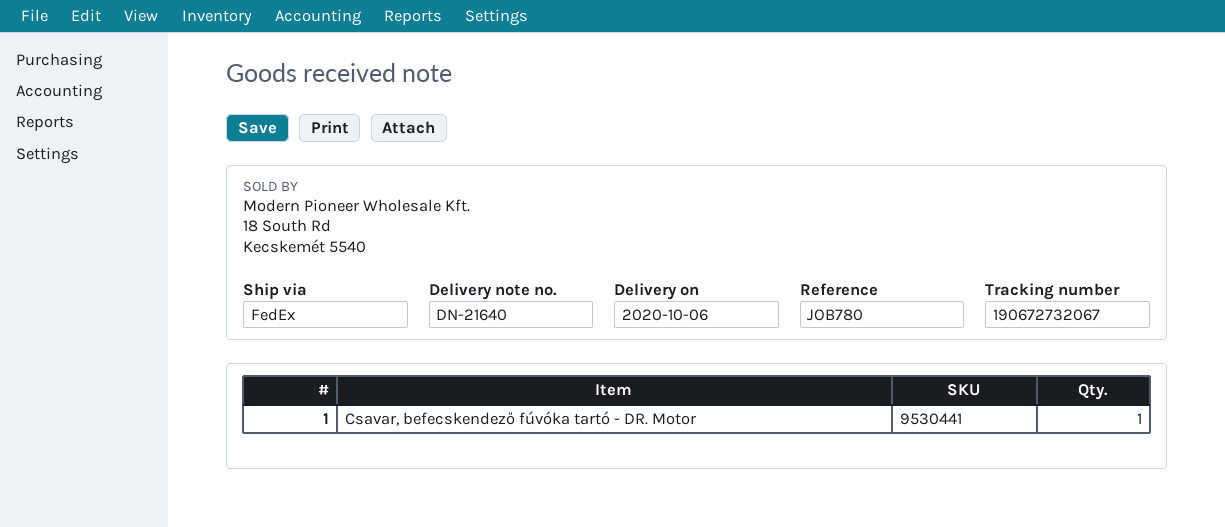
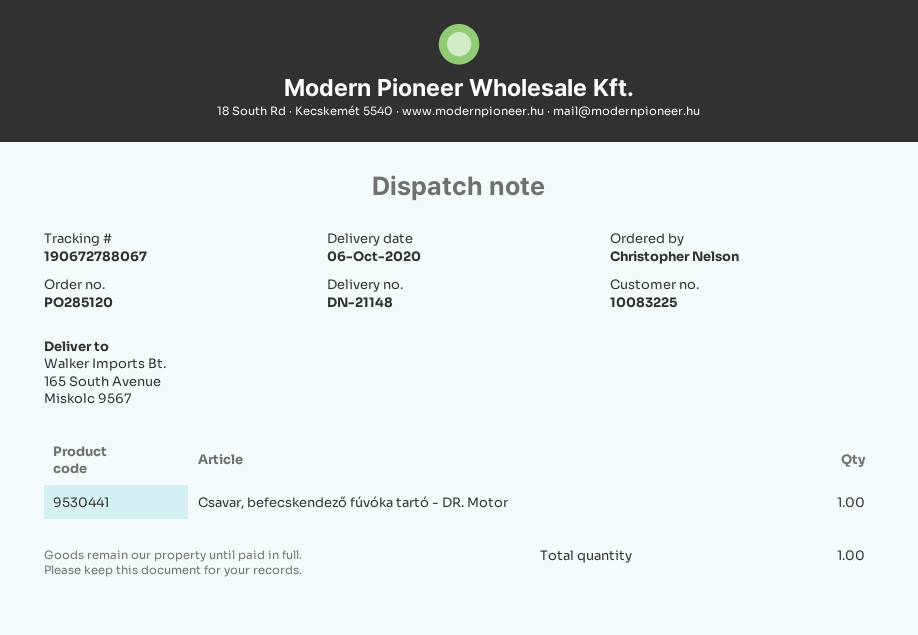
delivery note number: DN-21640 -> DN-21148
tracking number: 190672732067 -> 190672788067

